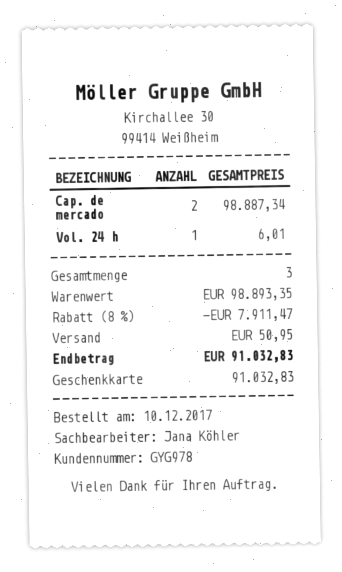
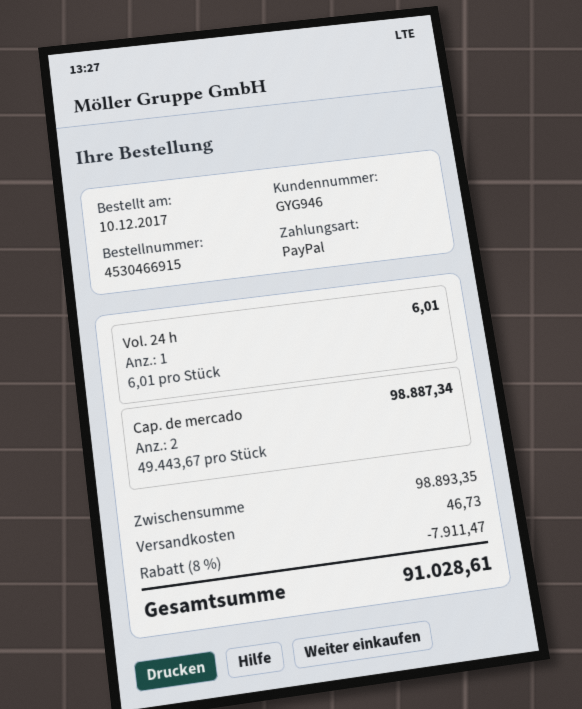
customer number: GYG978 -> GYG946
payment method: gift card -> PayPal
shipping: 50.95 -> 46.73
total: 91032.83 -> 91028.61

